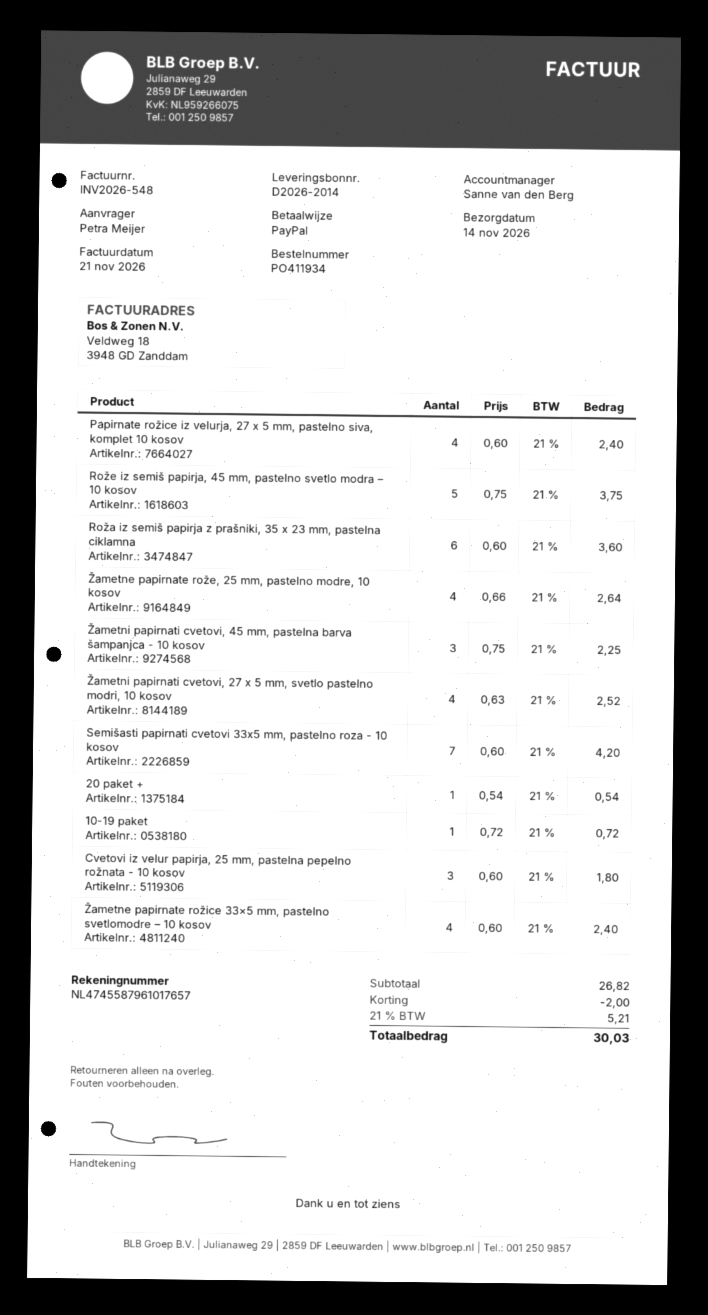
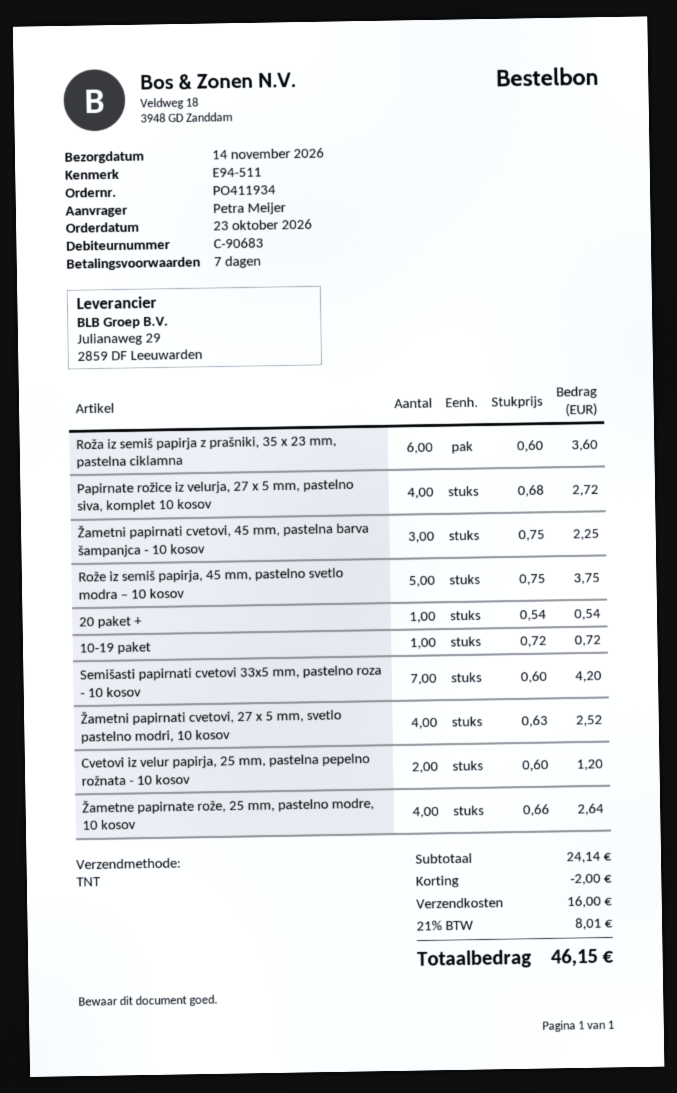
Papirnate rožice iz velurja, 27 x 5 mm, pastelno siva, komplet 10 kosov: 4 x 0.60 = 2.40 -> 4 x 0.68 = 2.72
Cvetovi iz velur papirja, 25 mm, pastelna pepelno rožnata - 10 kosov: 3 x 0.60 = 1.80 -> 2 x 0.60 = 1.20
Žametne papirnate rožice 33×5 mm, pastelno svetlomodre – 10 kosov: 4 x 0.60 = 2.40 -> none
subtotal: 26.82 -> 24.14
shipping: none -> 16.00
tax: 21% = 5.21 -> 21% = 8.01
total: 30.03 -> 46.15

